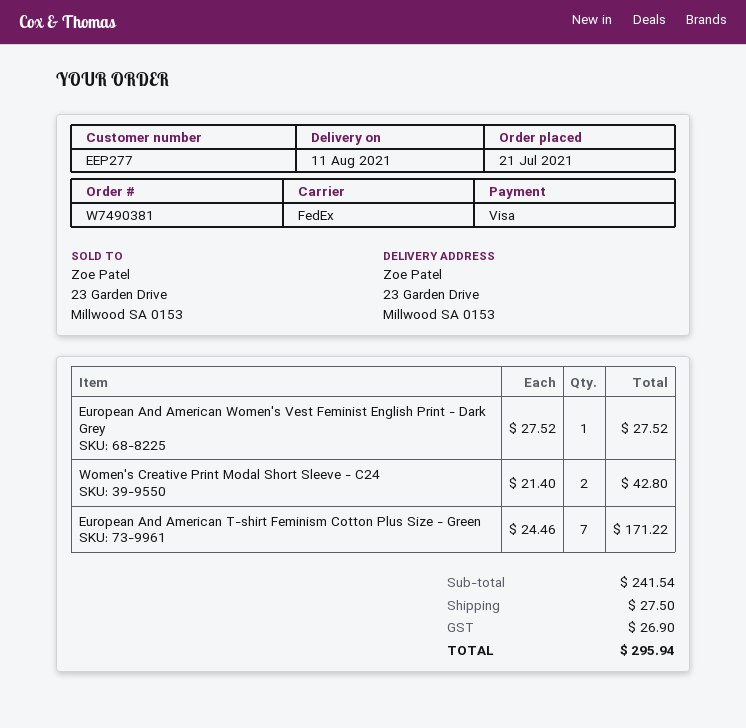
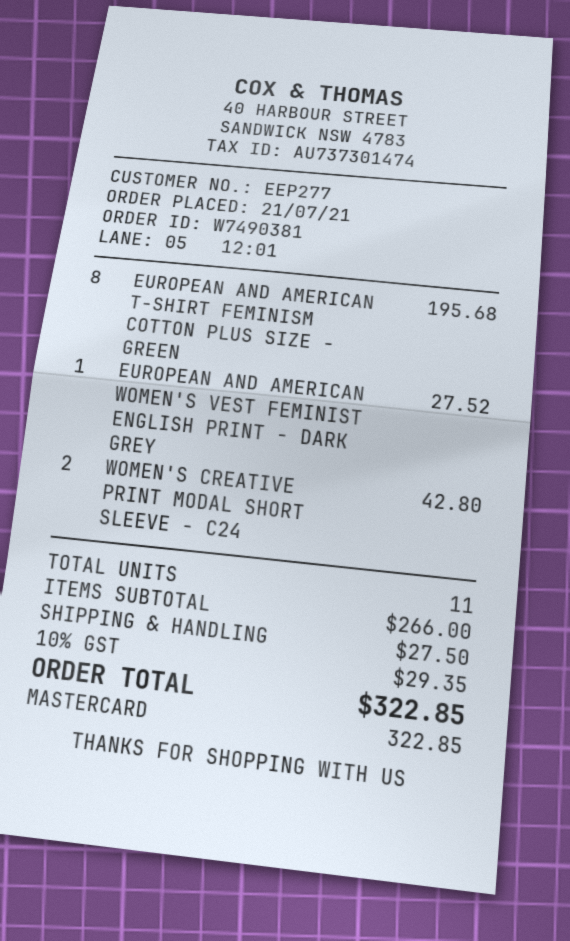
payment method: Visa -> Mastercard
European And American T-shirt Feminism Cotton Plus Size - Green: 7 for 171.22 -> 8 for 195.68
subtotal: 241.54 -> 266.00
tax: 26.90 -> 29.35
total: 295.94 -> 322.85

